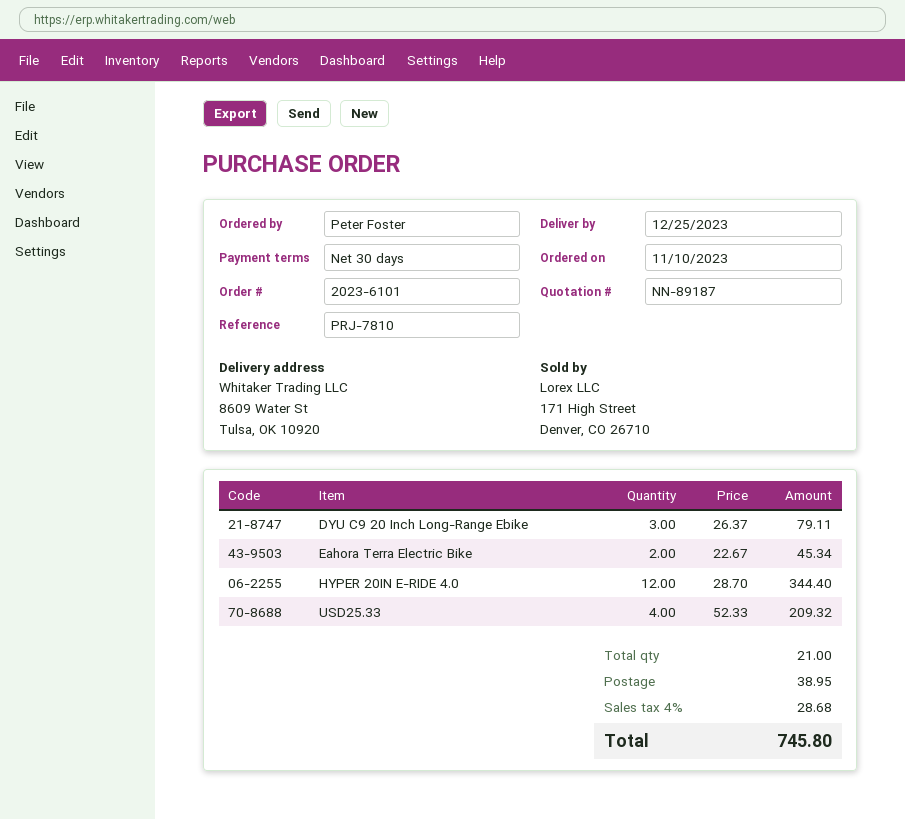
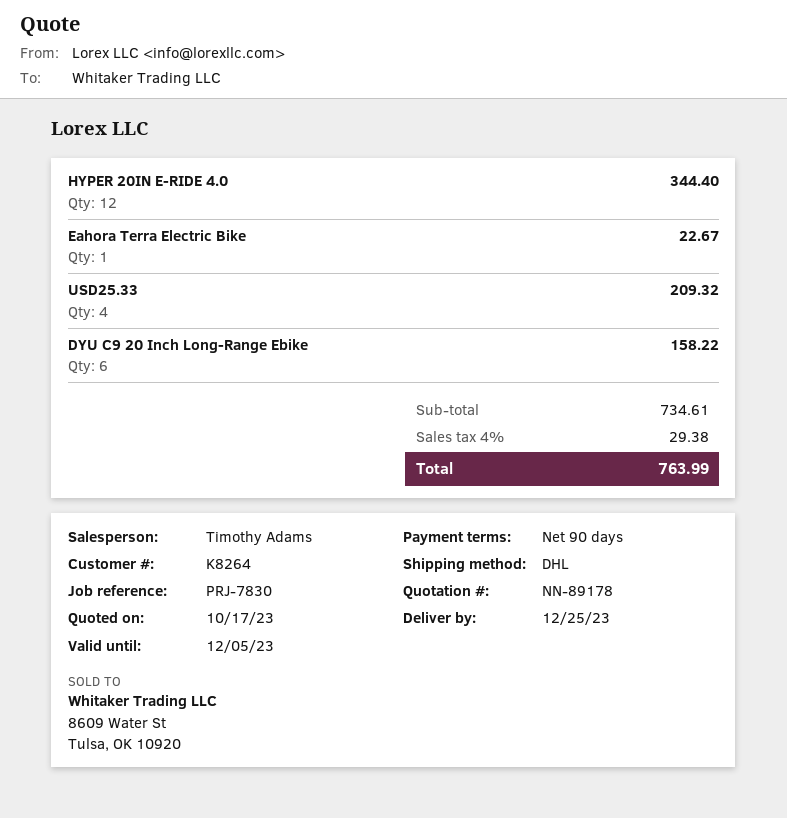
quote number: NN-89187 -> NN-89178
payment terms: 30 days -> 90 days
reference: PRJ-7810 -> PRJ-7830
DYU C9 20 Inch Long-Range Ebike: 3 for 79.11 -> 6 for 158.22
Eahora Terra Electric Bike: 2 for 45.34 -> 1 for 22.67
shipping: 38.95 -> none
tax: 4% = 28.68 -> 4% = 29.38
total: 745.80 -> 763.99

